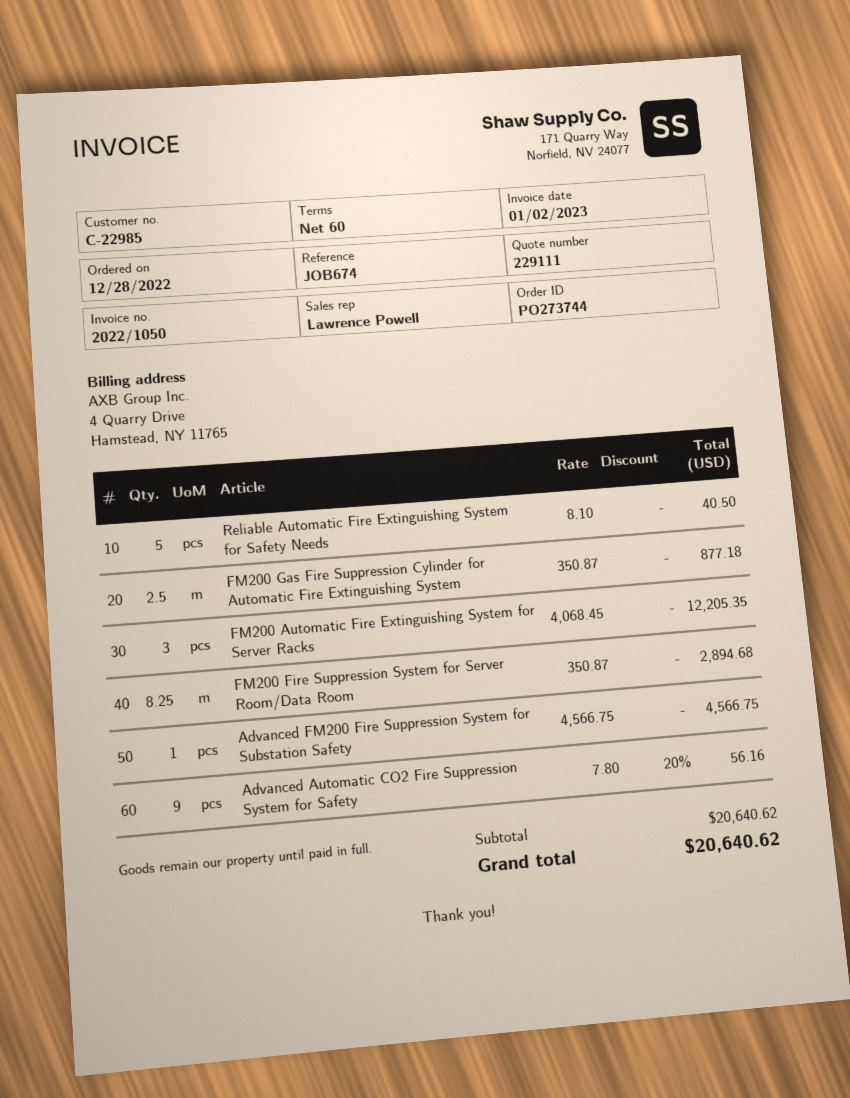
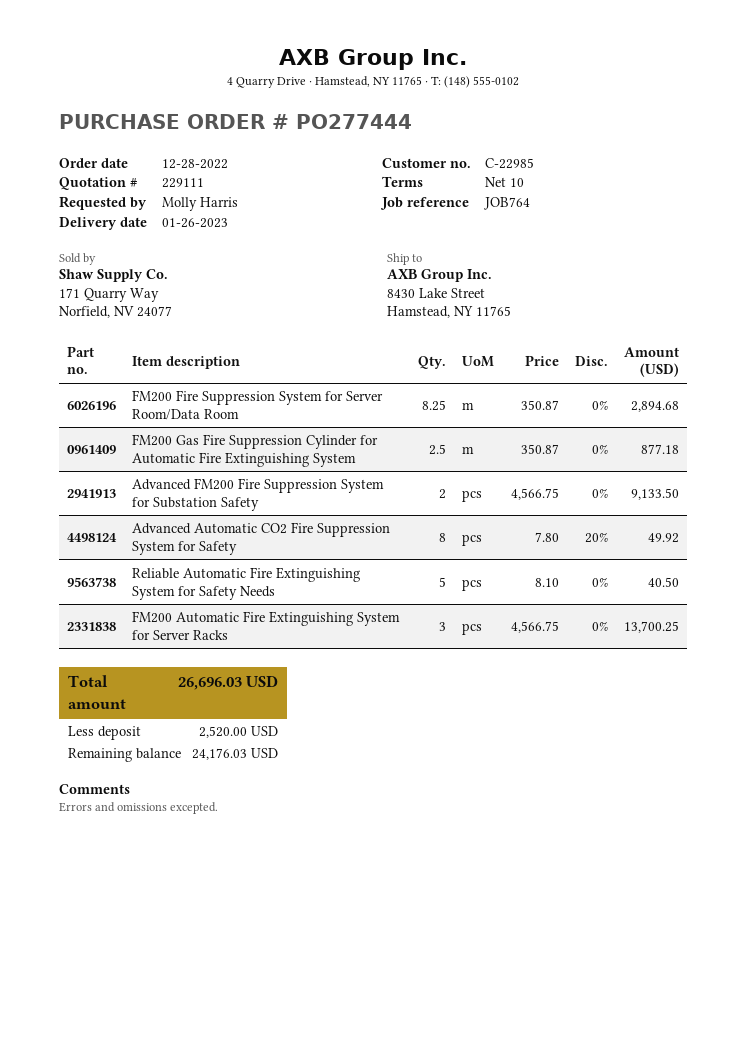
order number: PO273744 -> PO277444
payment terms: 60 days -> 10 days
reference: JOB674 -> JOB764
FM200 Automatic Fire Extinguishing System for Server Racks: 3 x 4068.45 = 12205.35 -> 3 x 4566.75 = 13700.25
Advanced FM200 Fire Suppression System for Substation Safety: 1 x 4566.75 = 4566.75 -> 2 x 4566.75 = 9133.50
Advanced Automatic CO2 Fire Suppression System for Safety: 9 x 7.80 - 20% = 56.16 -> 8 x 7.80 - 20% = 49.92
total: 20640.62 -> 26696.03

